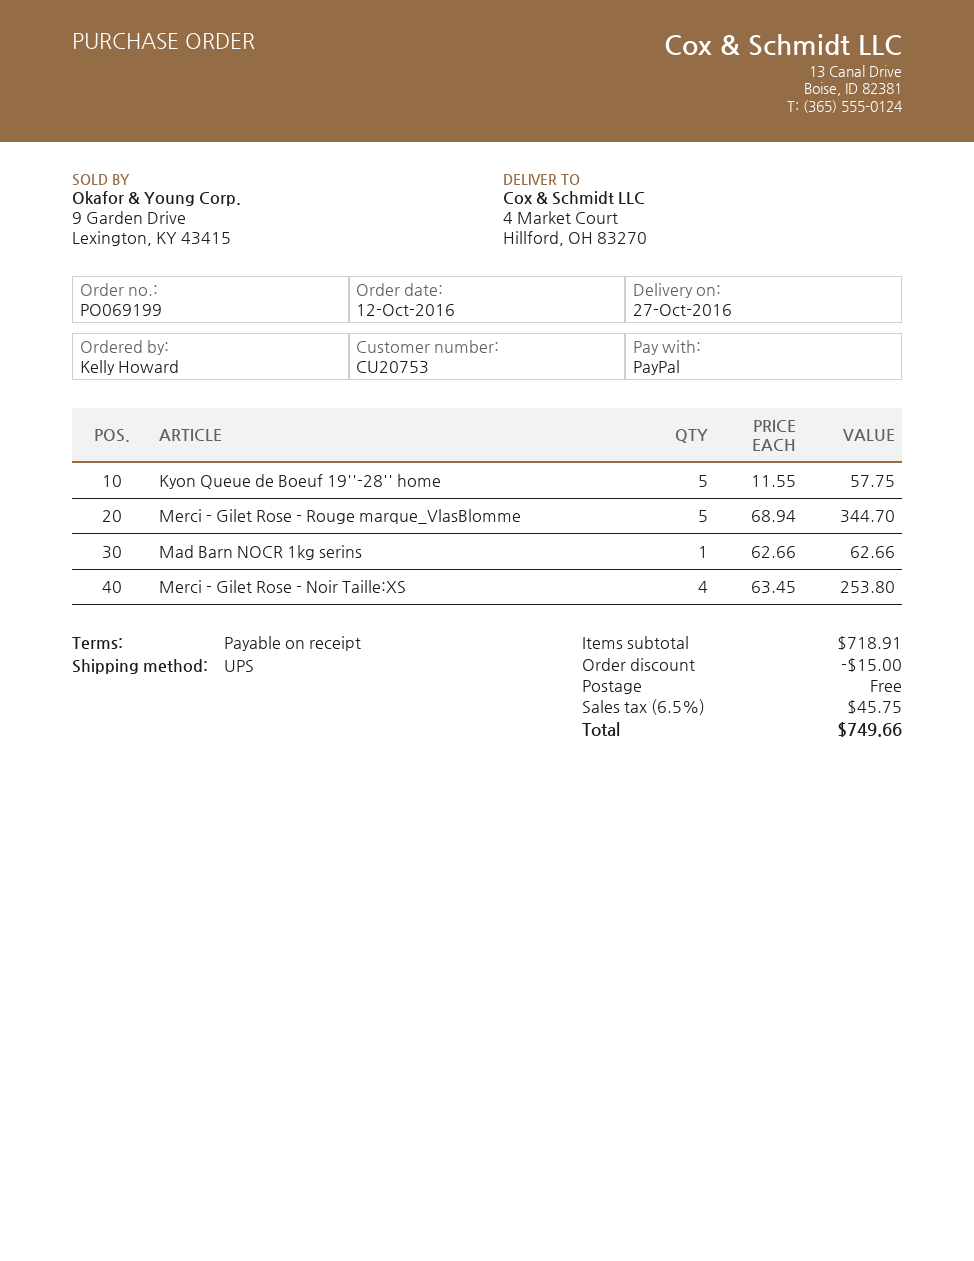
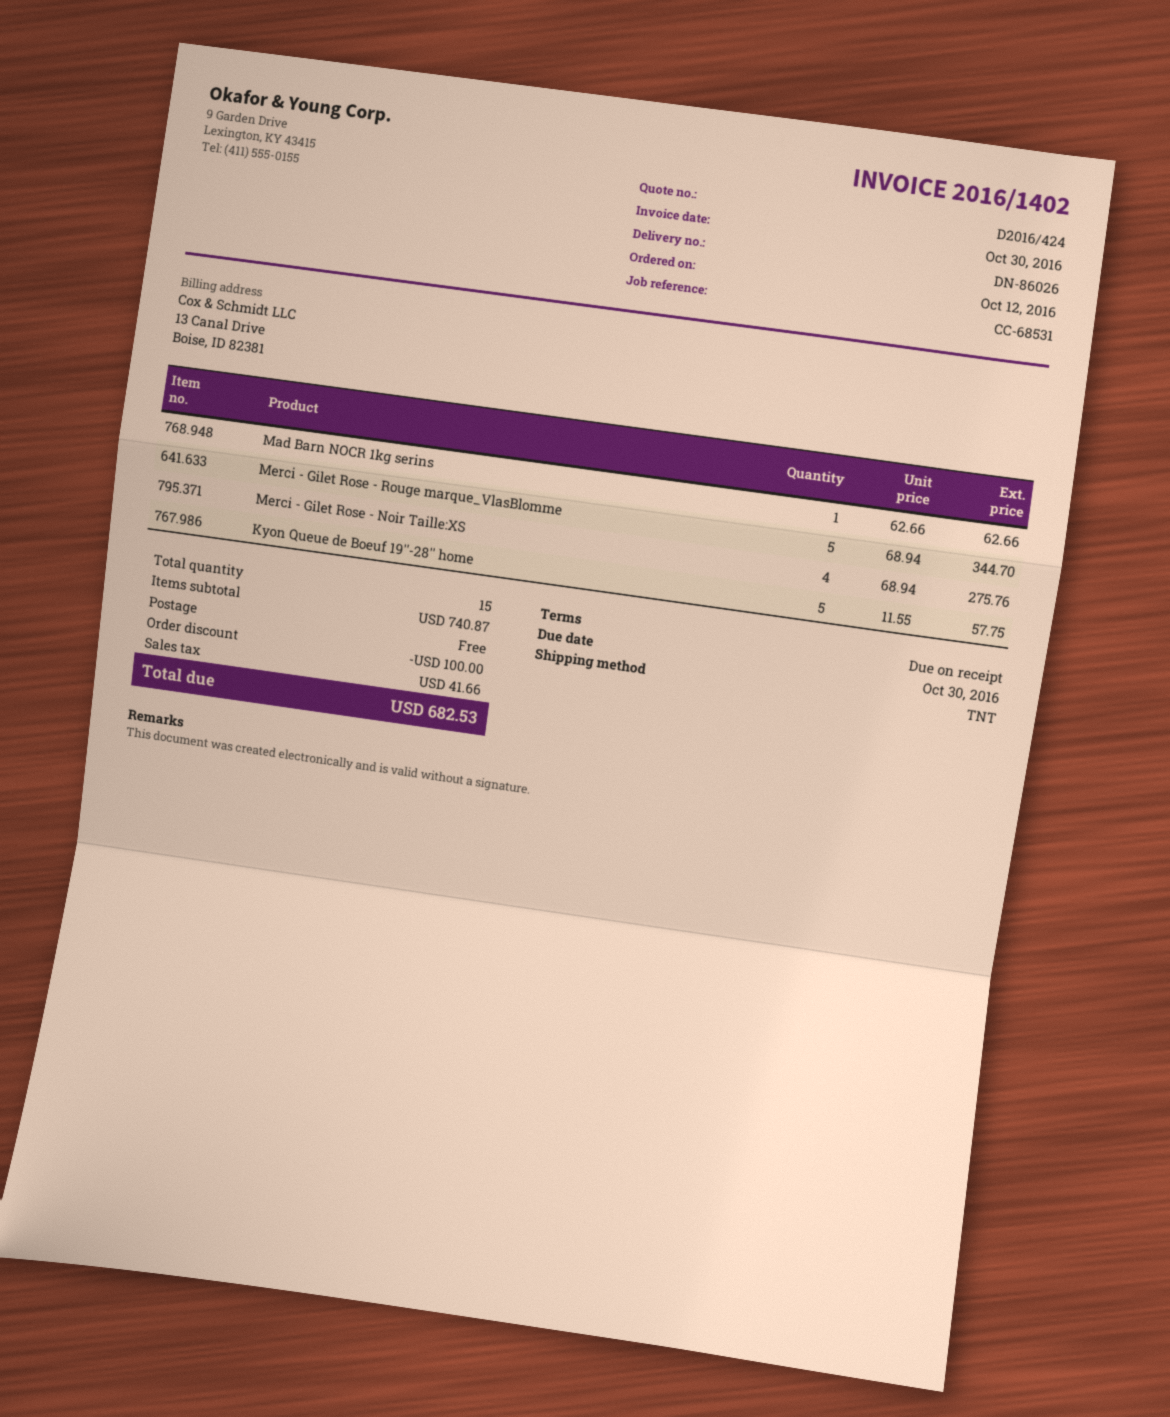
shipping method: UPS -> TNT
Merci - Gilet Rose - Noir Taille:XS: 4 x 63.45 = 253.80 -> 4 x 68.94 = 275.76
subtotal: 718.91 -> 740.87
discount: 15.00 -> 100.00
tax: 45.75 -> 41.66
total: 749.66 -> 682.53

